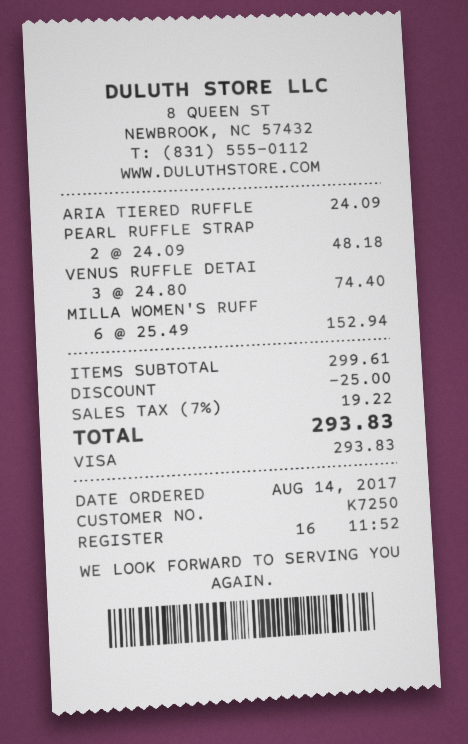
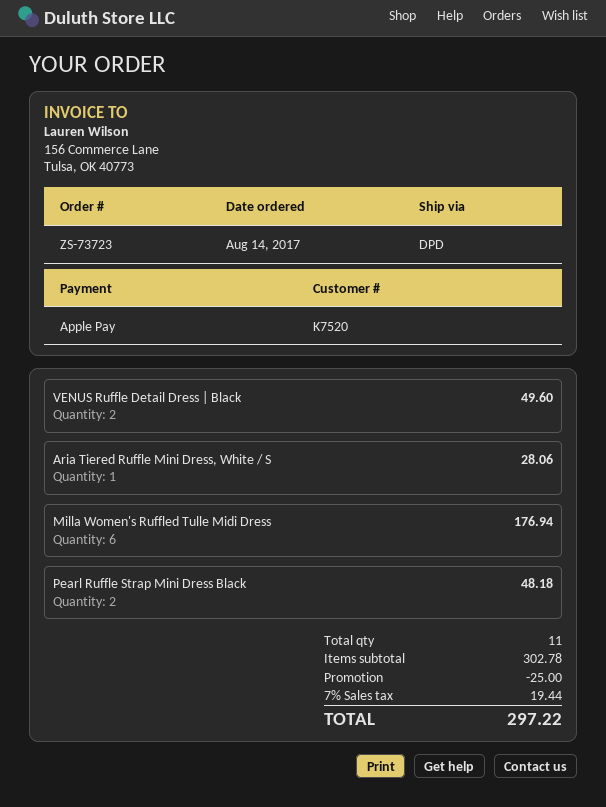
customer number: K7250 -> K7520
payment method: Visa -> Apple Pay
ARIA TIERED RUFFLE: 1 for 24.09 -> 1 for 28.06
VENUS RUFFLE DETAI: 3 for 74.40 -> 2 for 49.60
MILLA WOMEN'S RUFF: 6 for 152.94 -> 6 for 176.94
subtotal: 299.61 -> 302.78
tax: 7% = 19.22 -> 7% = 19.44
total: 293.83 -> 297.22

